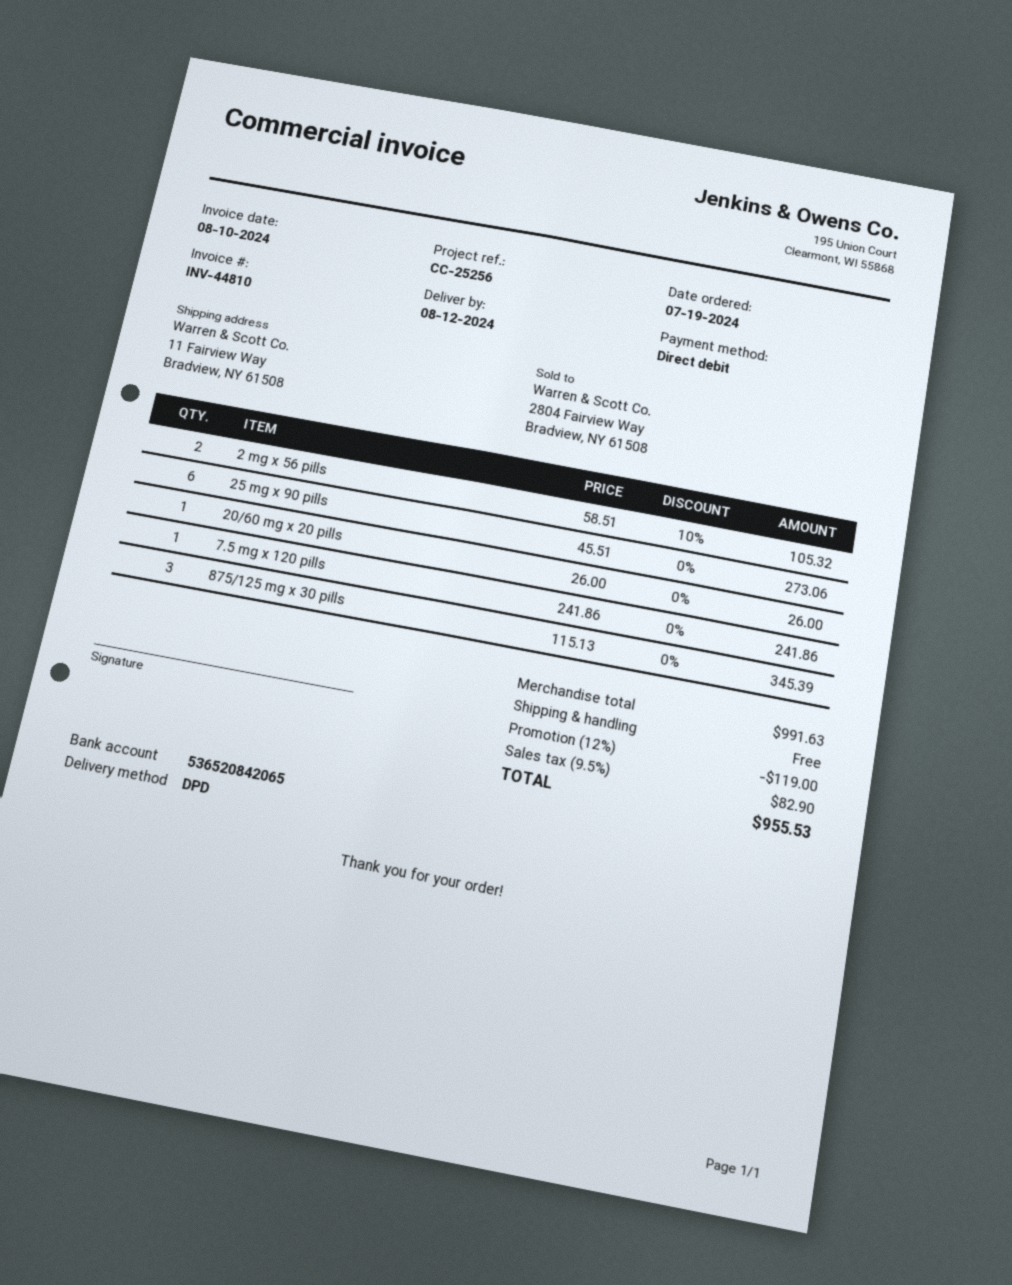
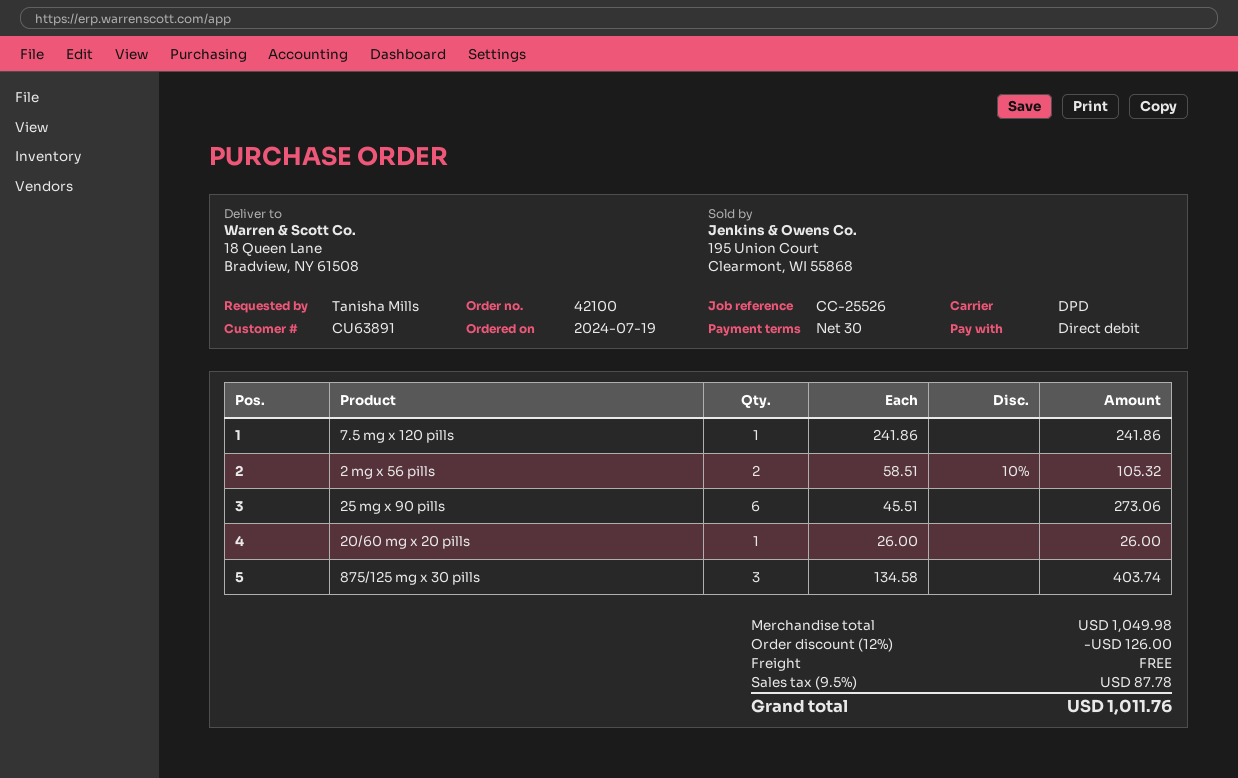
reference: CC-25256 -> CC-25526
ship to: 11 Fairview Way, Bradview, NY 61508 -> 18 Queen Lane, Bradview, NY 61508
875/125 mg x 30 pills: 3 x 115.13 = 345.39 -> 3 x 134.58 = 403.74
subtotal: 991.63 -> 1049.98
discount: 12% = 119.00 -> 12% = 126.00
tax: 9.5% = 82.90 -> 9.5% = 87.78
total: 955.53 -> 1011.76

